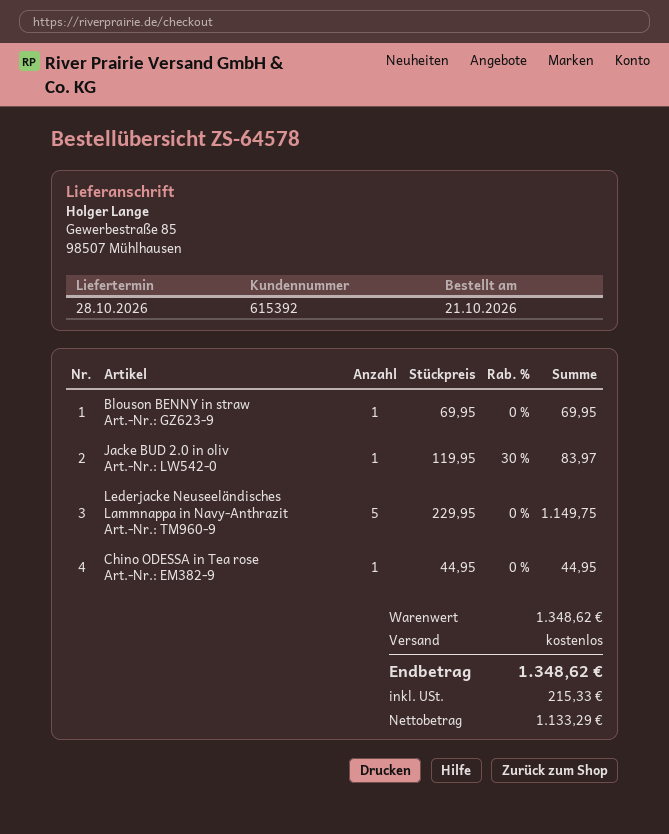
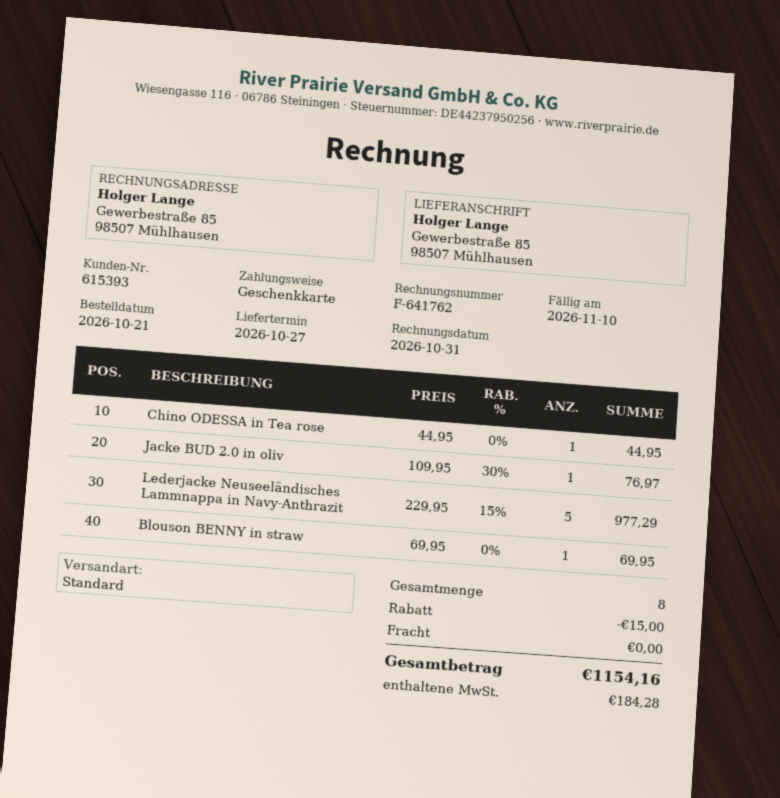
delivery date: 2026-10-28 -> 2026-10-27
customer number: 615392 -> 615393
Jacke BUD 2.0 in oliv: 1 x 119.95 - 30% = 83.97 -> 1 x 109.95 - 30% = 76.97
Lederjacke Neuseeländisches Lammnappa in Navy-Anthrazit: 5 x 229.95 = 1149.75 -> 5 x 229.95 - 15% = 977.29
discount: none -> 15.00
tax: 215.33 -> 184.28
total: 1348.62 -> 1154.16

